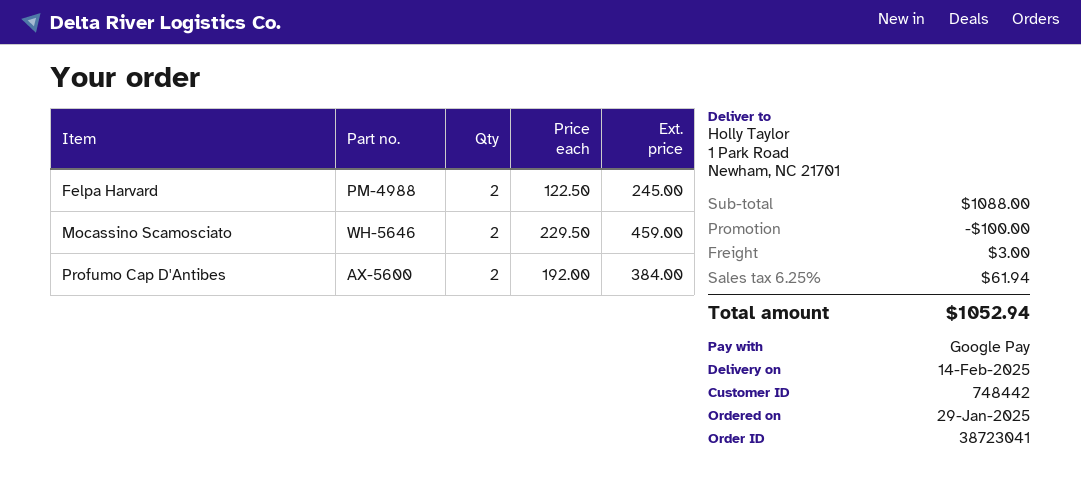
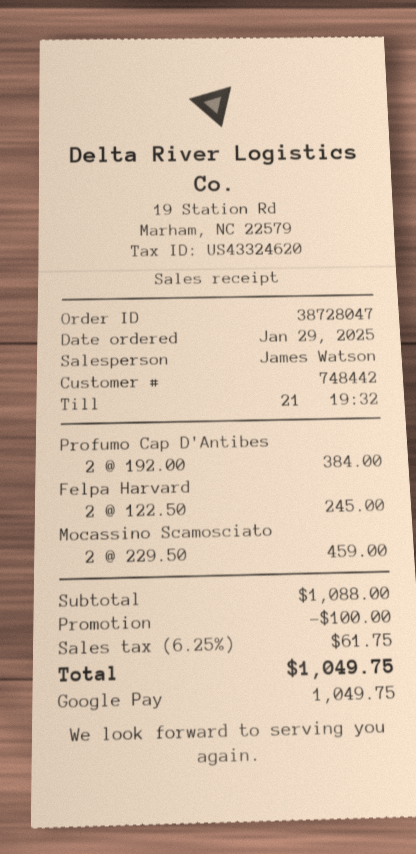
order number: 38723041 -> 38728047
shipping: 3.00 -> none
tax: 6.25% = 61.94 -> 6.25% = 61.75
total: 1052.94 -> 1049.75

